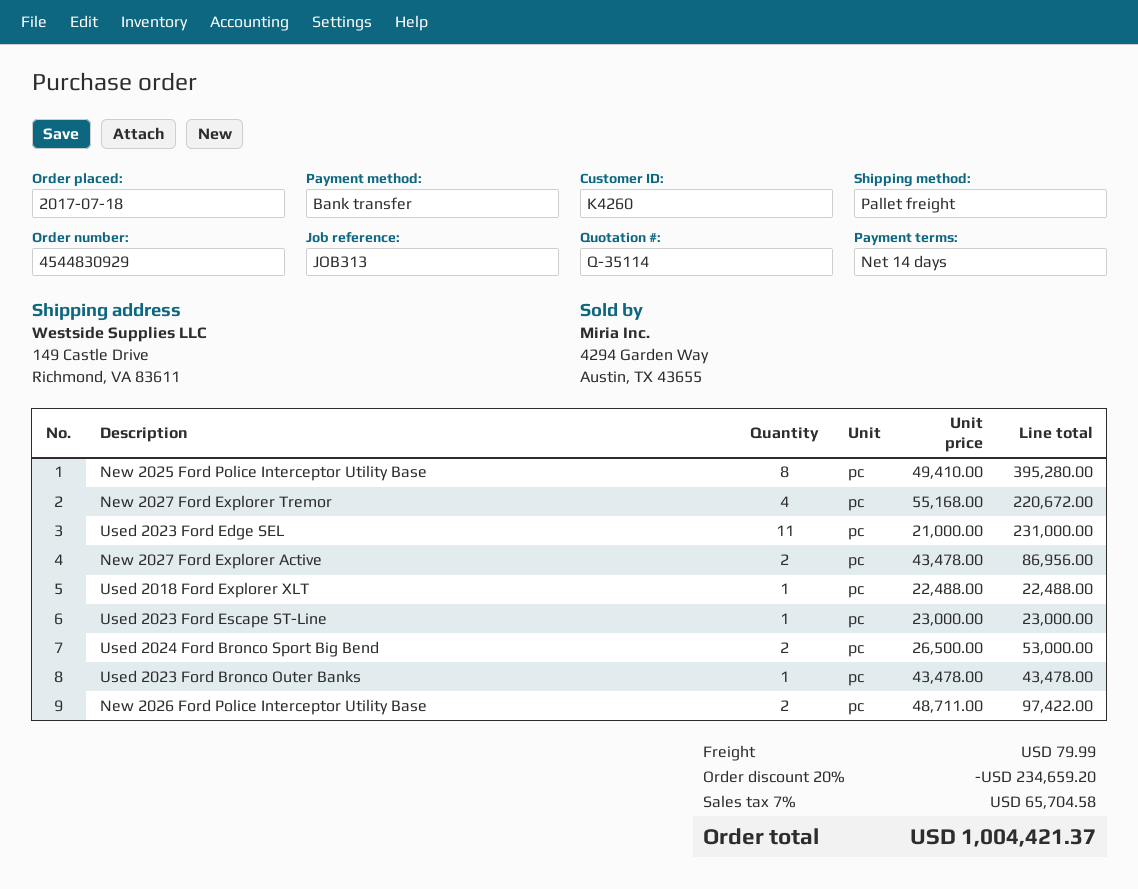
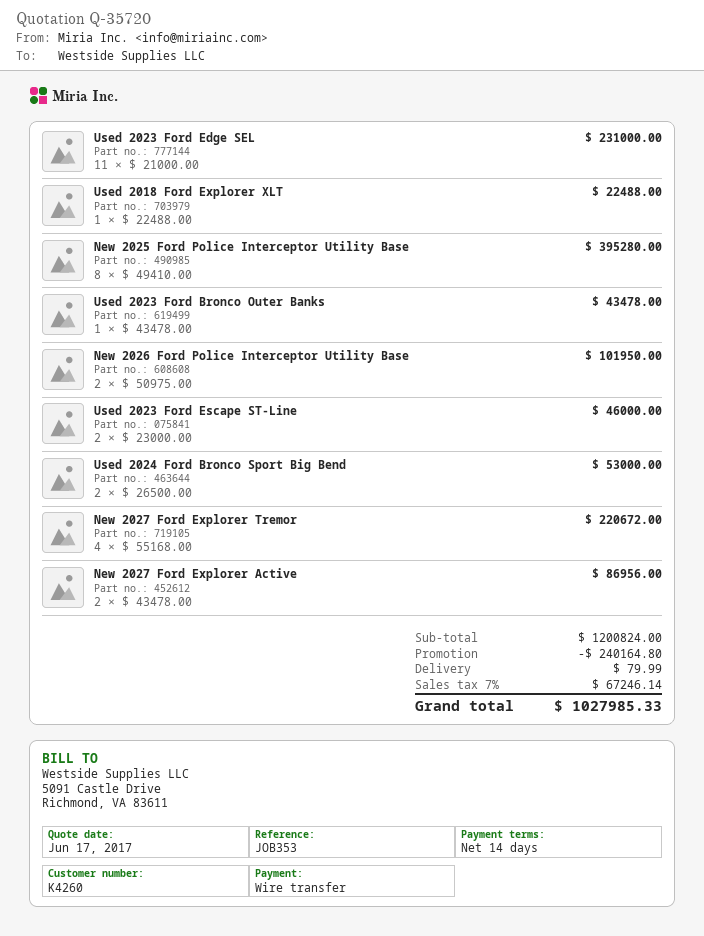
quote number: Q-35114 -> Q-35720
reference: JOB313 -> JOB353
Used 2023 Ford Escape ST-Line: 1 x 23000.00 = 23000.00 -> 2 x 23000.00 = 46000.00
New 2026 Ford Police Interceptor Utility Base: 2 x 48711.00 = 97422.00 -> 2 x 50975.00 = 101950.00
discount: 234659.20 -> 240164.80
tax: 7% = 65704.58 -> 7% = 67246.14
total: 1004421.37 -> 1027985.33

